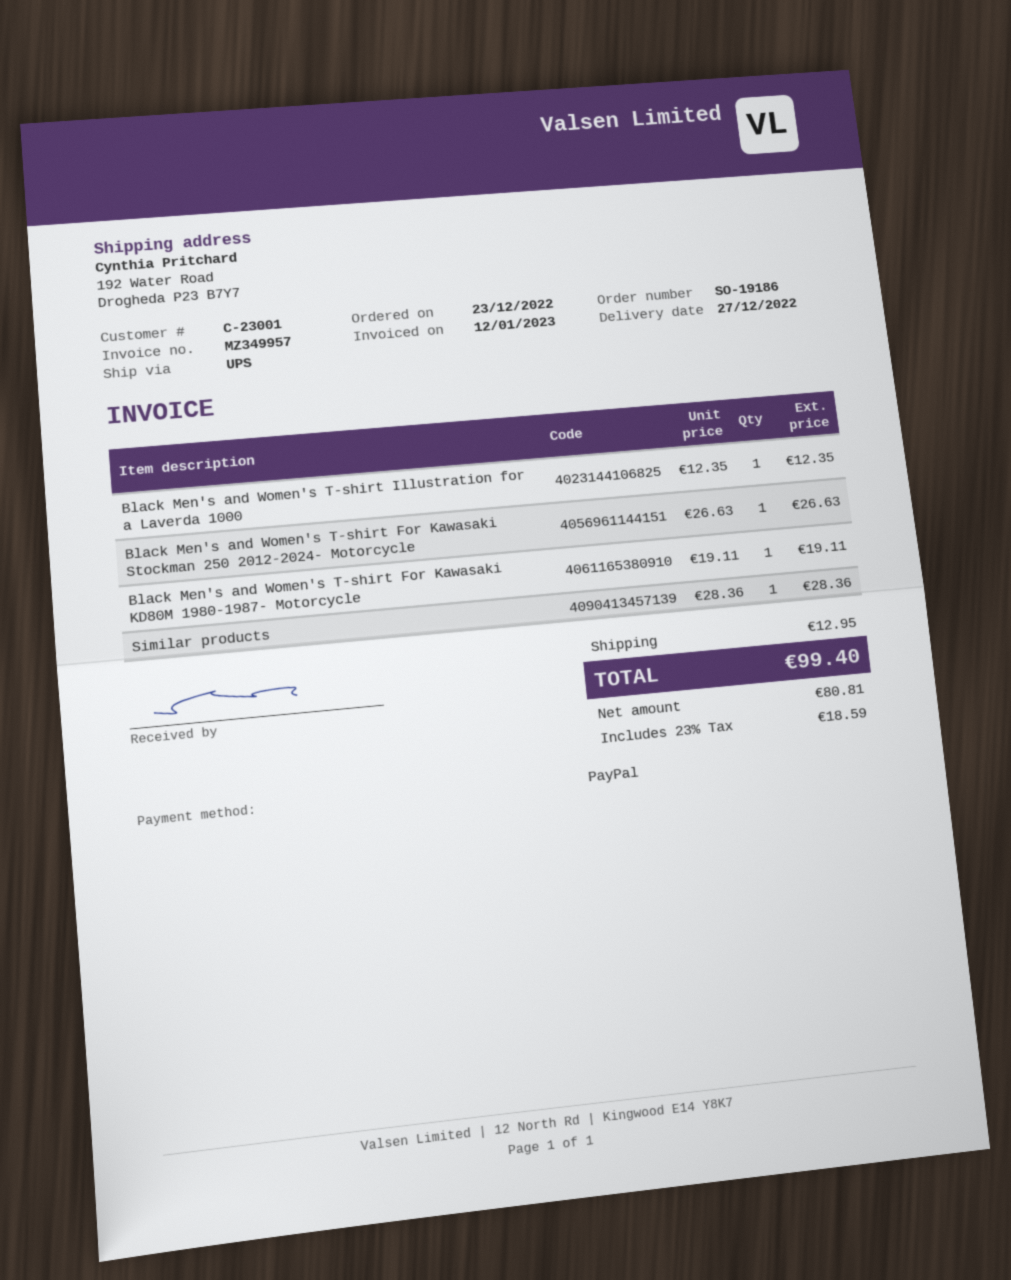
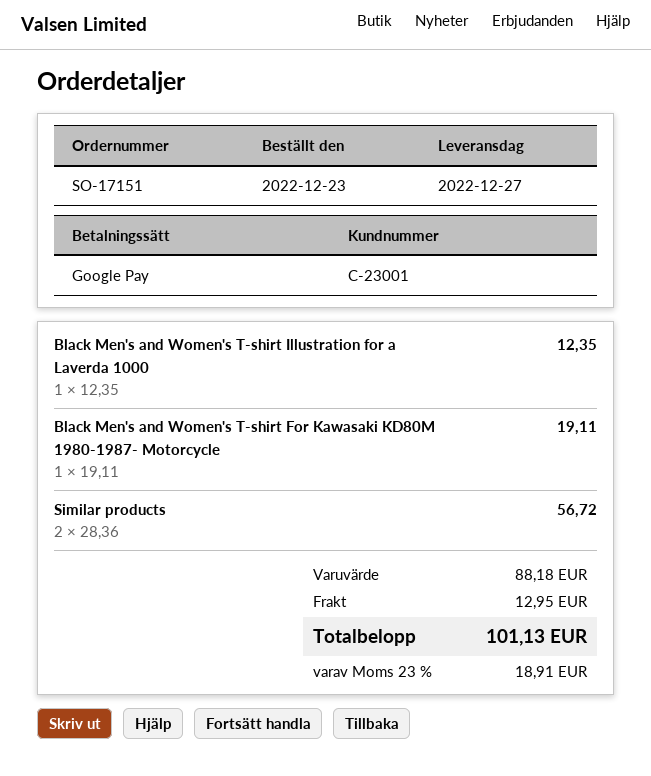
order number: SO-19186 -> SO-17151
payment method: PayPal -> Google Pay
Black Men's and Women's T-shirt For Kawasaki Stockman 250 2012-2024- Motorcycle: 1 x 26.63 = 26.63 -> none
Similar products: 1 x 28.36 = 28.36 -> 2 x 28.36 = 56.72
tax: 23% = 18.59 -> 23% = 18.91
total: 99.40 -> 101.13

